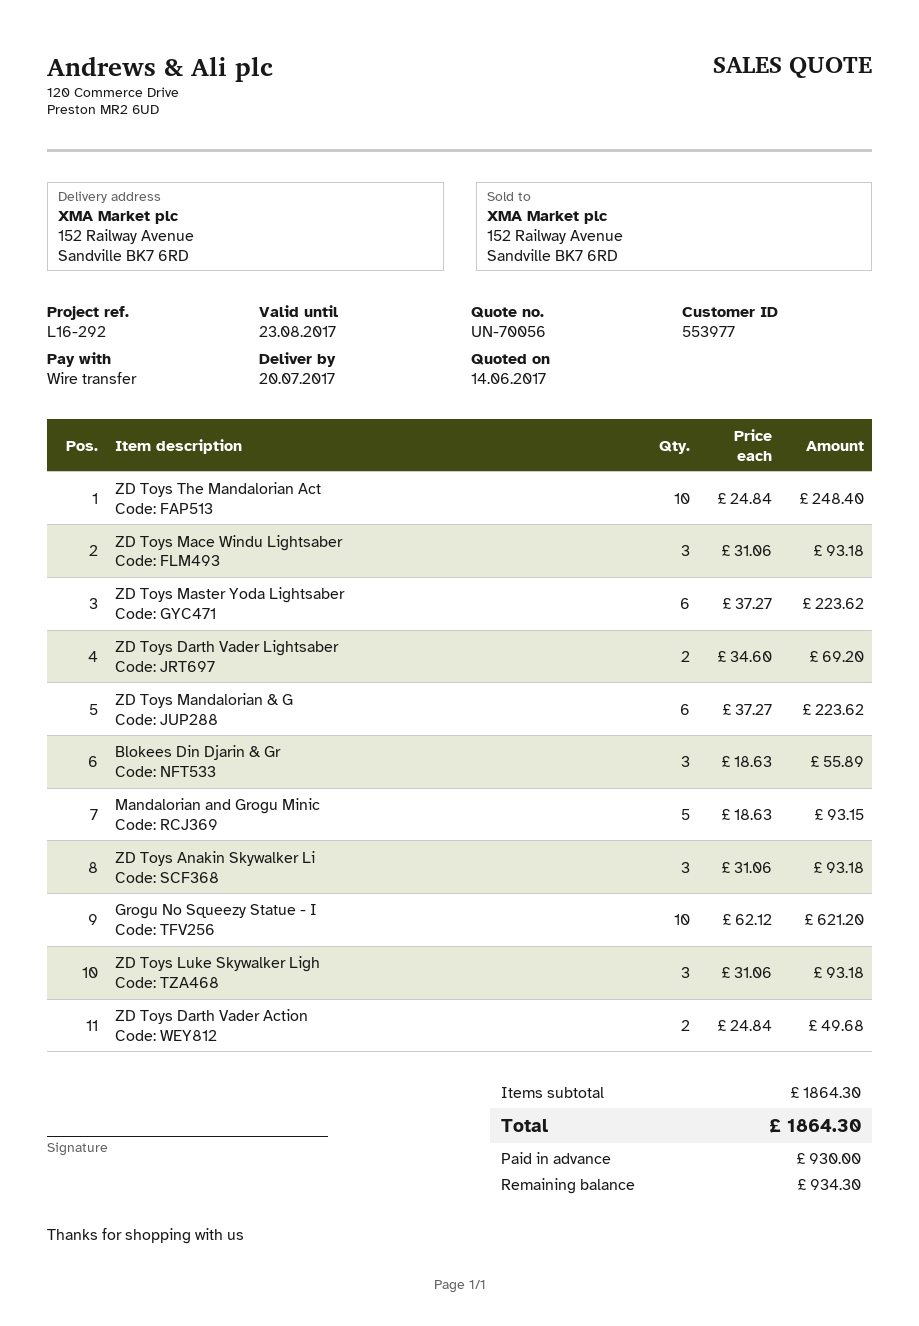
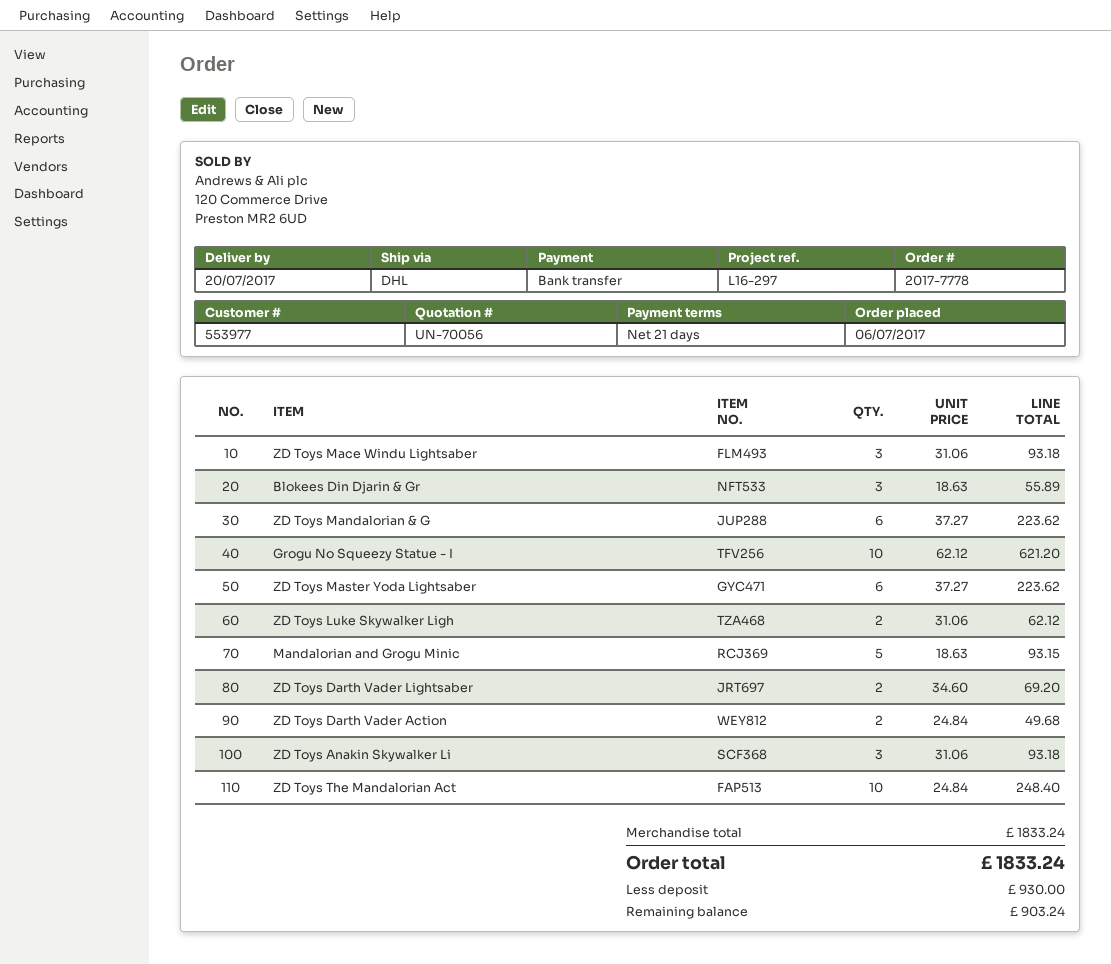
reference: L16-292 -> L16-297
ZD Toys Luke Skywalker Ligh: 3 x 31.06 = 93.18 -> 2 x 31.06 = 62.12
subtotal: 1864.30 -> 1833.24
total: 1864.30 -> 1833.24
balance: 934.30 -> 903.24

